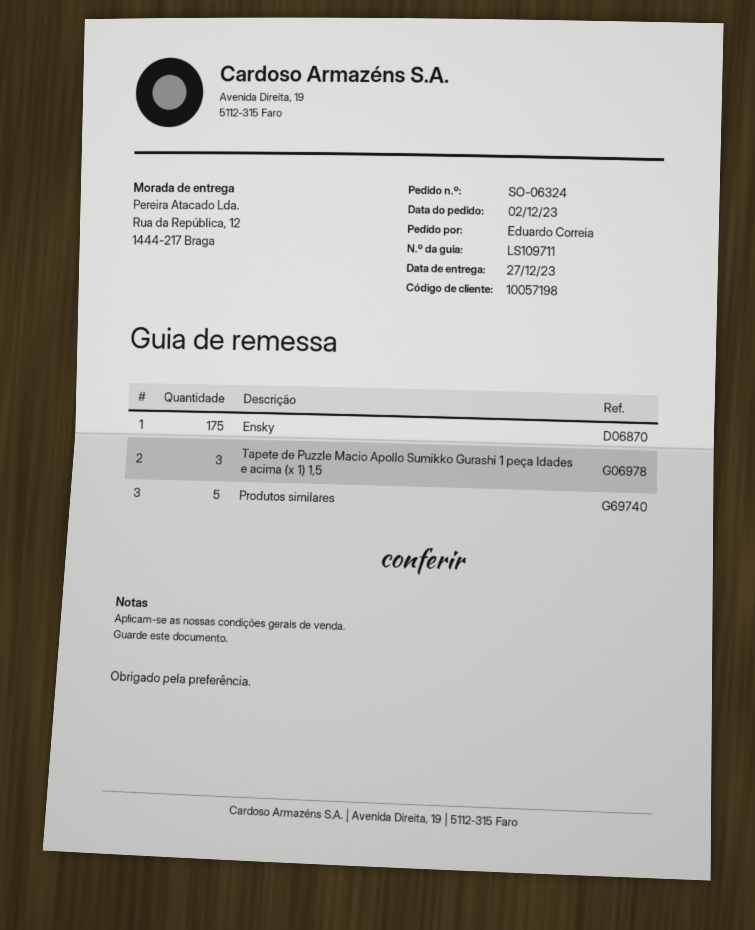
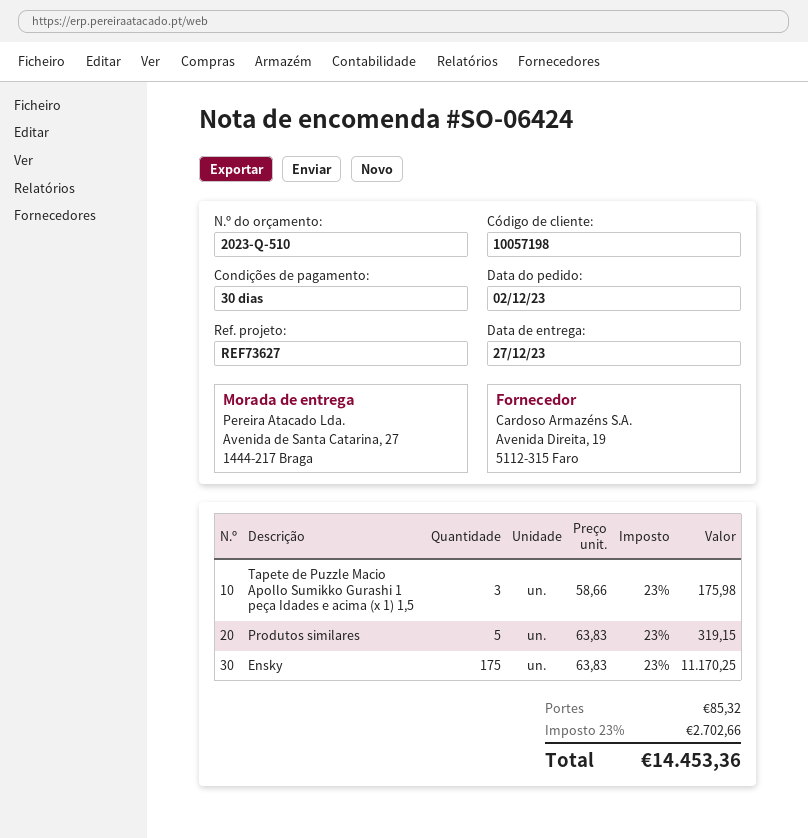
order number: SO-06324 -> SO-06424
ship to: Rua da República, 12, 1444-217 Braga -> Avenida de Santa Catarina, 27, 1444-217 Braga

